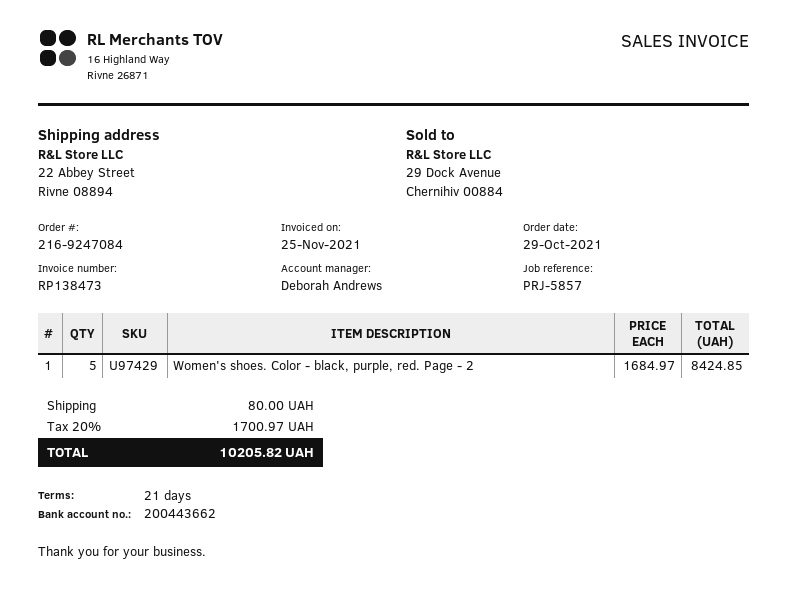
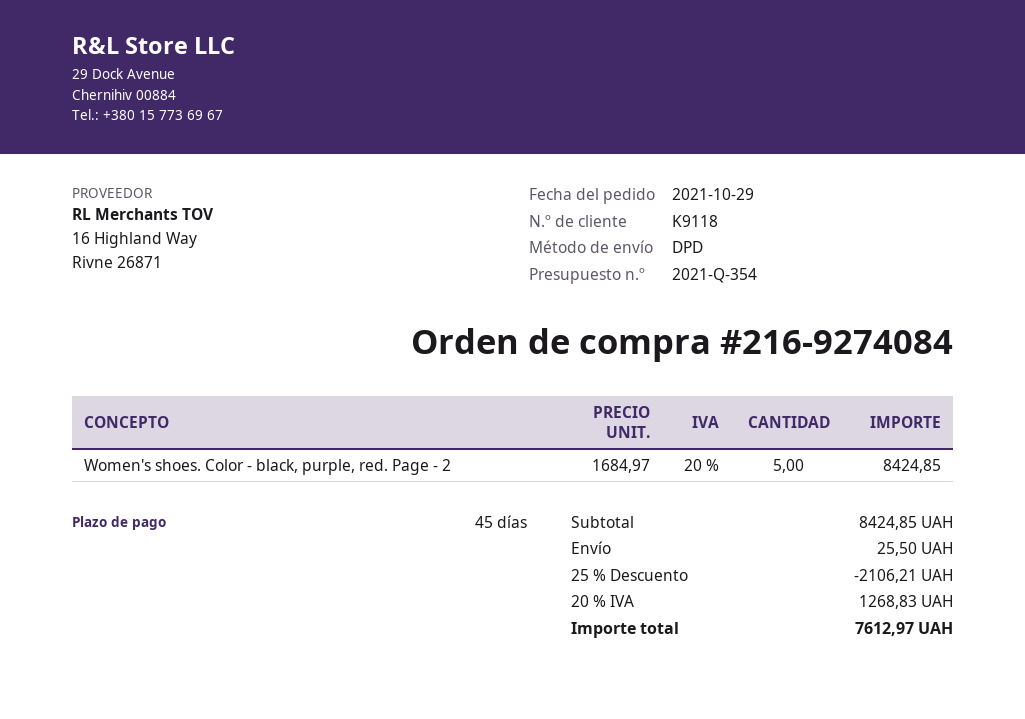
order number: 216-9247084 -> 216-9274084
payment terms: 21 days -> 45 days
discount: none -> 25% = 2106.21
shipping: 80.00 -> 25.50
tax: 20% = 1700.97 -> 20% = 1268.83
total: 10205.82 -> 7612.97

